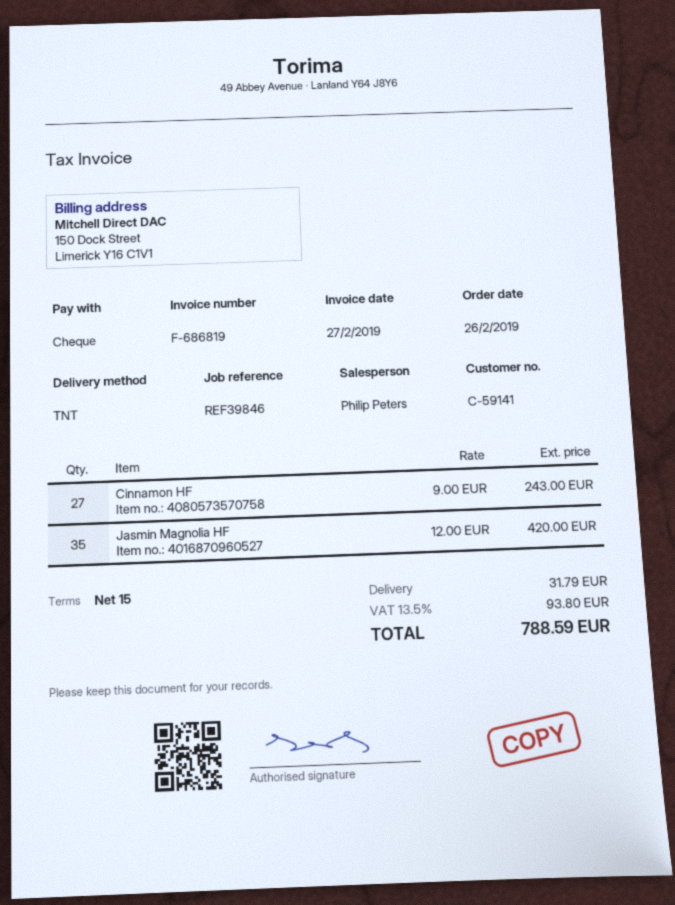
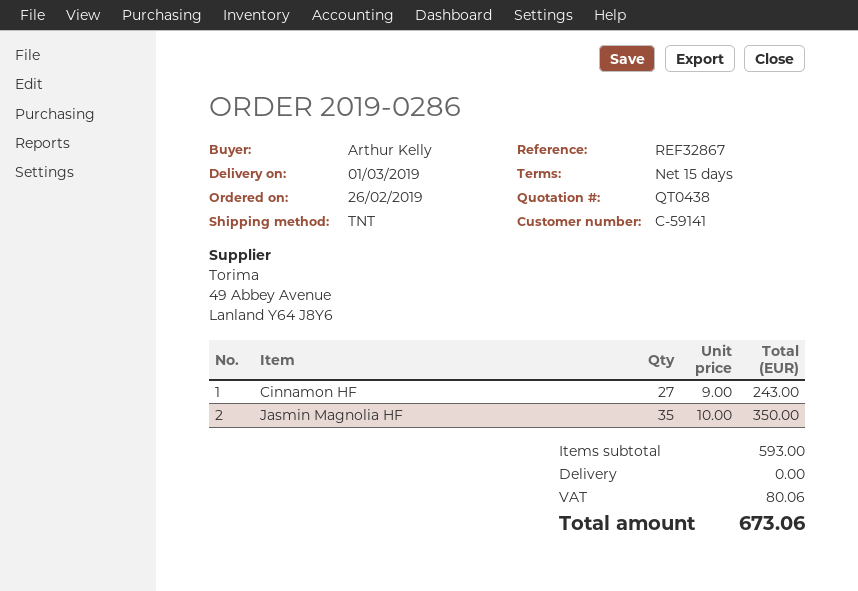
reference: REF39846 -> REF32867
Jasmin Magnolia HF: 35 x 12.00 = 420.00 -> 35 x 10.00 = 350.00
shipping: 31.79 -> 0.00
tax: 93.80 -> 80.06
total: 788.59 -> 673.06

